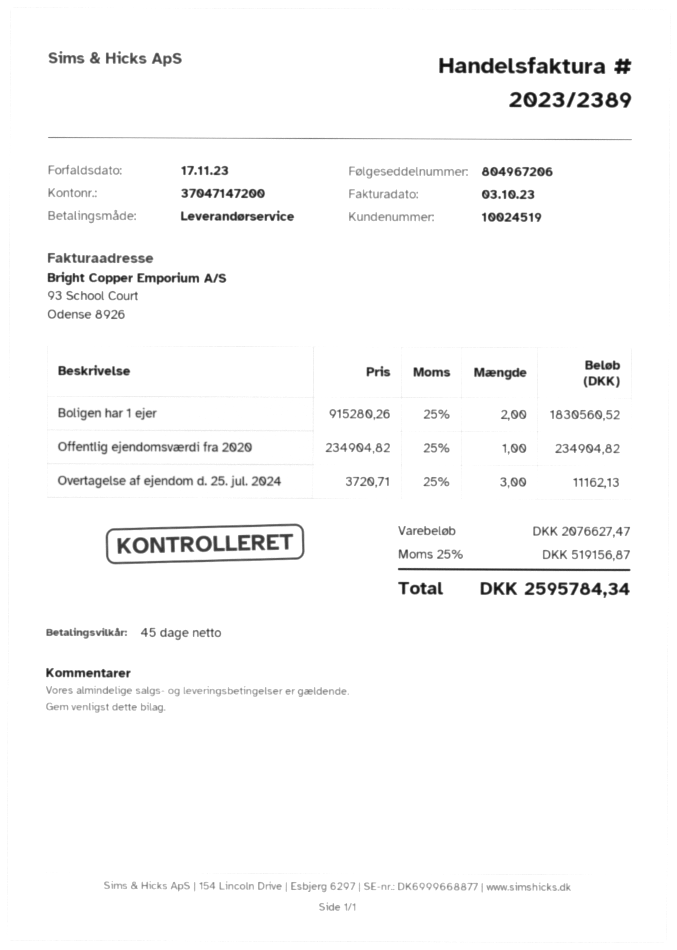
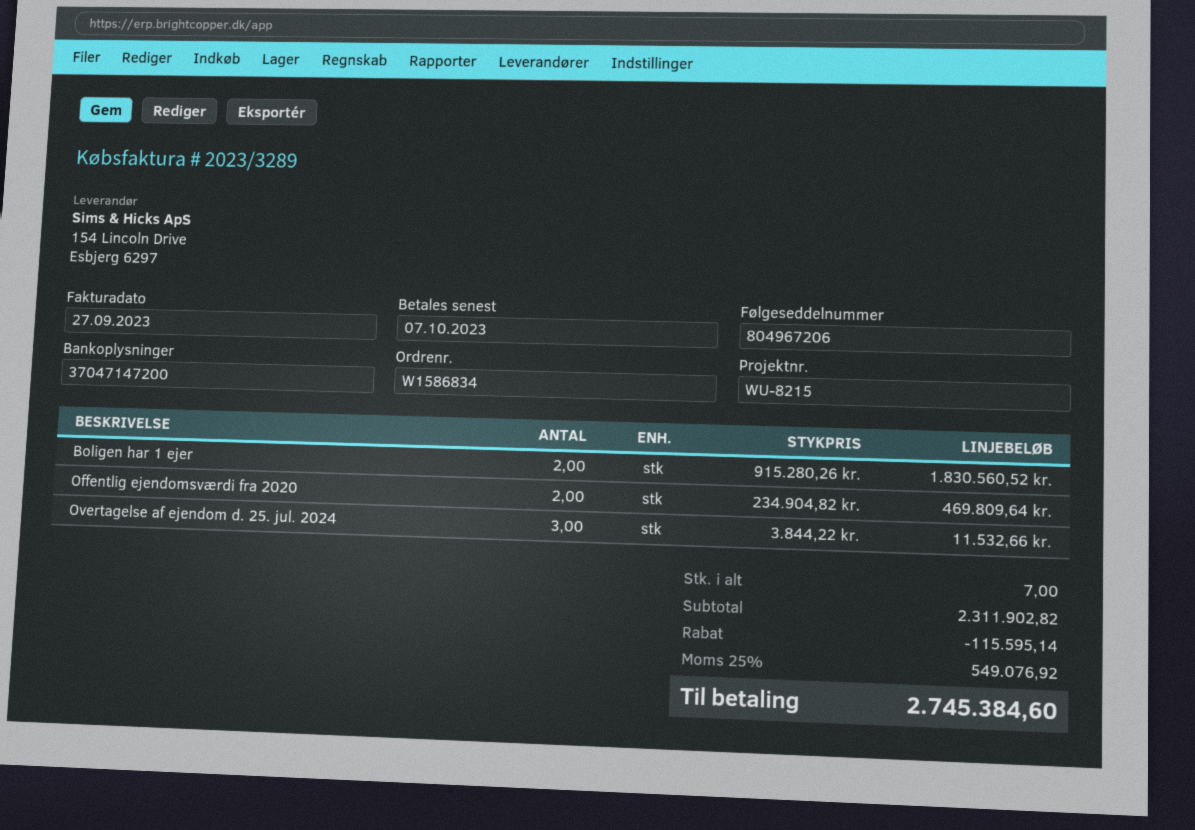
invoice number: 2023/2389 -> 2023/3289
invoice date: 2023-10-03 -> 2023-09-27
due date: 2023-11-17 -> 2023-10-07
Offentlig ejendomsværdi fra 2020: 1 x 234904.82 = 234904.82 -> 2 x 234904.82 = 469809.64
Overtagelse af ejendom d. 25. jul. 2024: 3 x 3720.71 = 11162.13 -> 3 x 3844.22 = 11532.66
subtotal: 2076627.47 -> 2311902.82
discount: none -> 115595.14
tax: 25% = 519156.87 -> 25% = 549076.92
total: 2595784.34 -> 2745384.60

